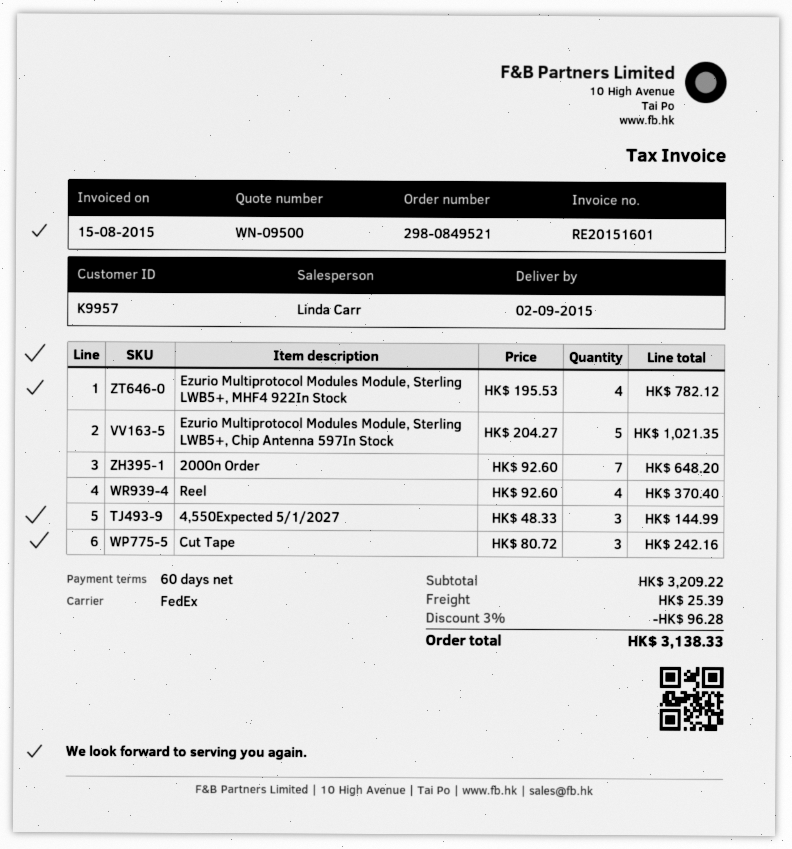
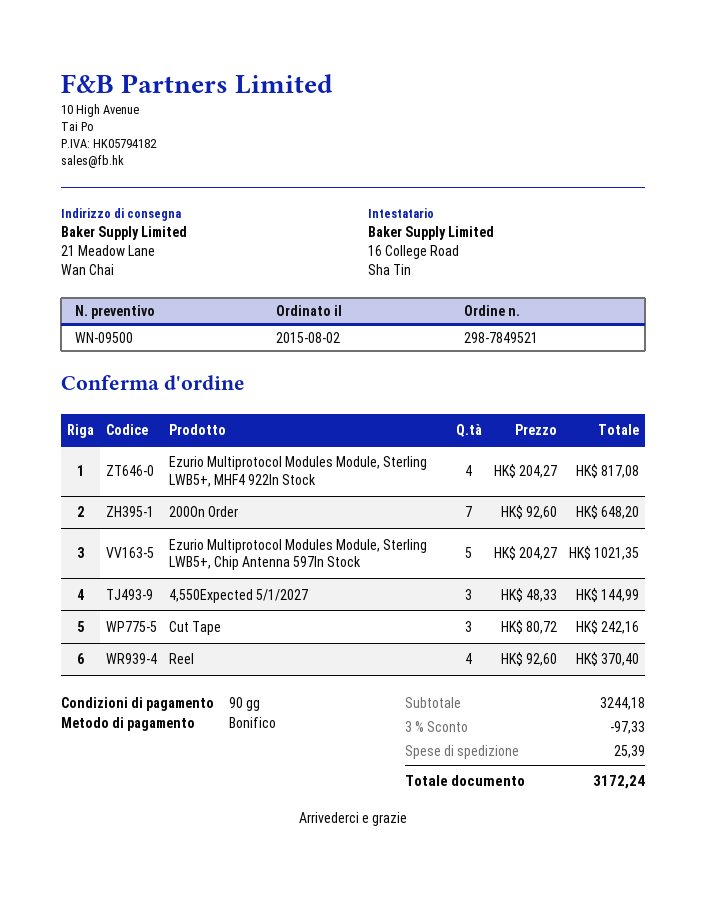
order number: 298-0849521 -> 298-7849521
payment terms: 60 days -> 90 days
Ezurio Multiprotocol Modules Module, Sterling LWB5+, MHF4 922In Stock: 4 x 195.53 = 782.12 -> 4 x 204.27 = 817.08
subtotal: 3209.22 -> 3244.18
discount: 3% = 96.28 -> 3% = 97.33
total: 3138.33 -> 3172.24

